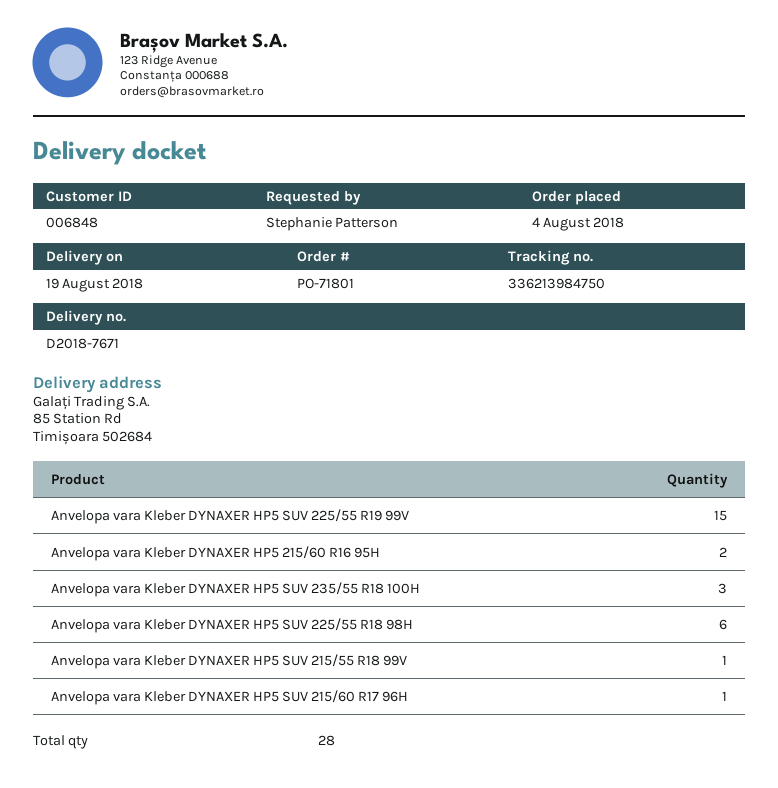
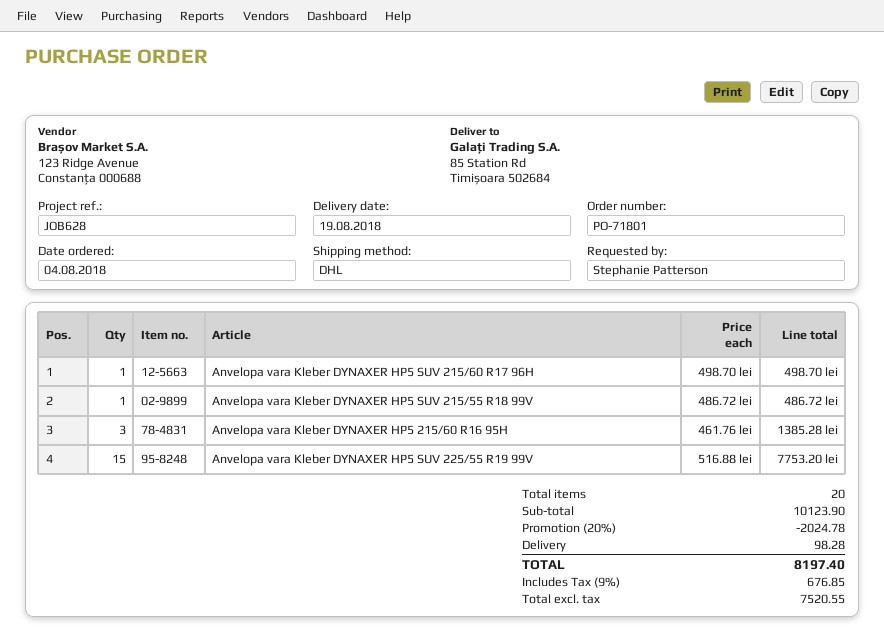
Anvelopa vara Kleber DYNAXER HP5 215/60 R16 95H: 2 -> 3
Anvelopa vara Kleber DYNAXER HP5 SUV 235/55 R18 100H: 3 -> none
Anvelopa vara Kleber DYNAXER HP5 SUV 225/55 R18 98H: 6 -> none
total quantity: 28 -> 20

